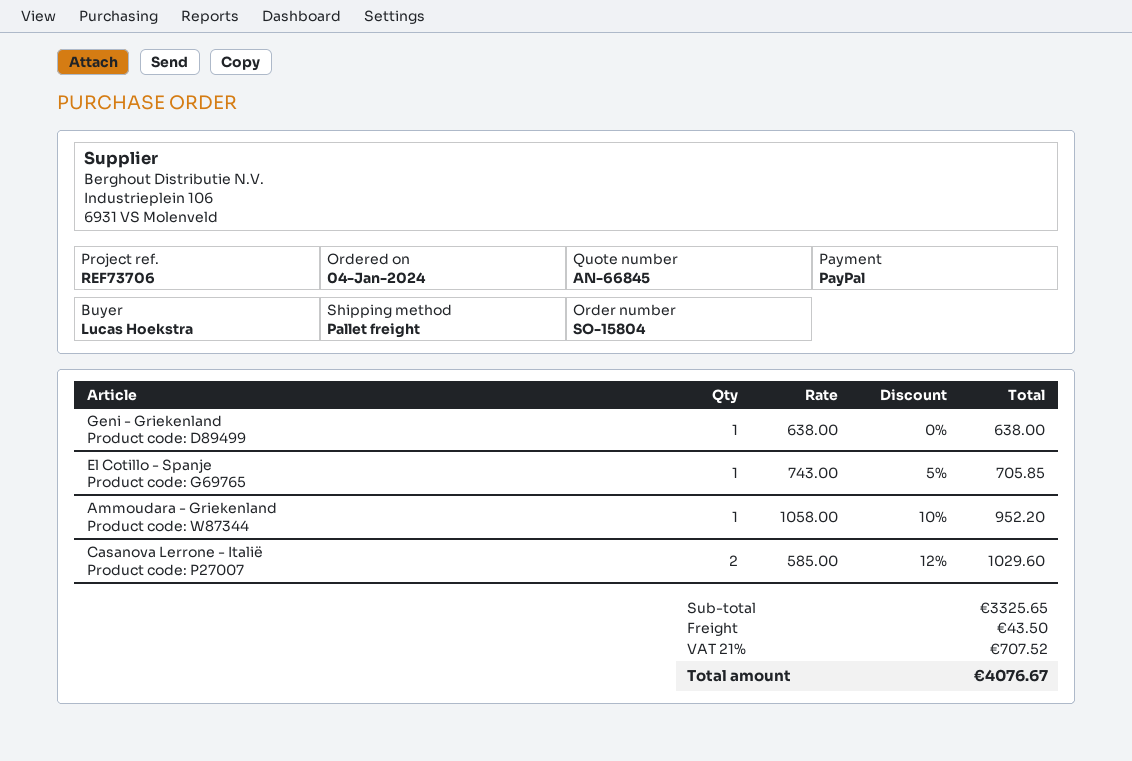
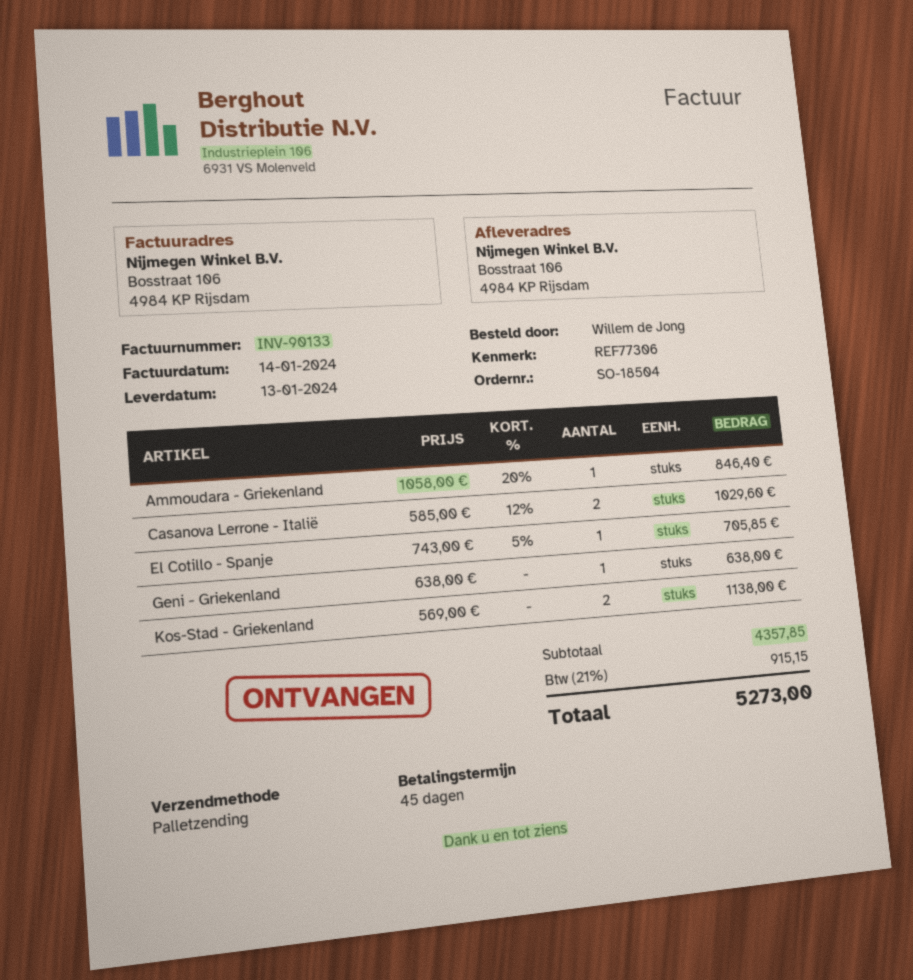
order number: SO-15804 -> SO-18504
reference: REF73706 -> REF77306
ordered by: Lucas Hoekstra -> Willem de Jong
Ammoudara - Griekenland: 1 x 1058.00 - 10% = 952.20 -> 1 x 1058.00 - 20% = 846.40
Kos-Stad - Griekenland: none -> 2 x 569.00 = 1138.00
subtotal: 3325.65 -> 4357.85
shipping: 43.50 -> none
tax: 21% = 707.52 -> 21% = 915.15
total: 4076.67 -> 5273.00

